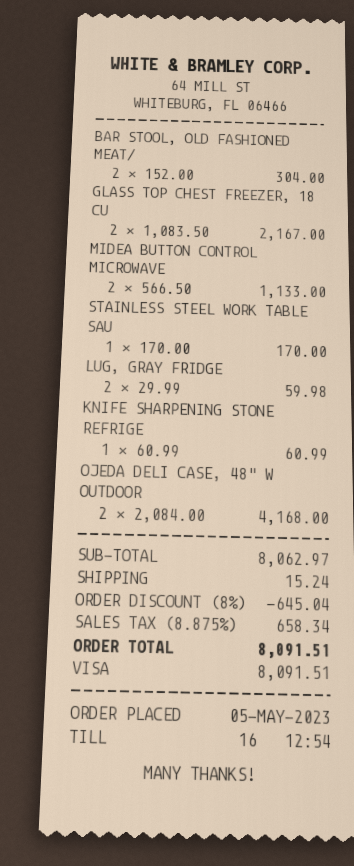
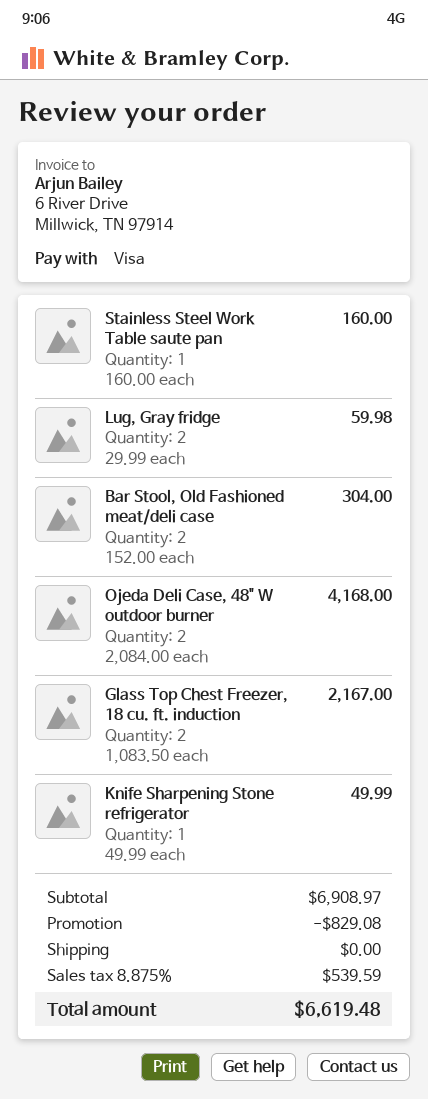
MIDEA BUTTON CONTROL MICROWAVE: 2 x 566.50 = 1133.00 -> none
STAINLESS STEEL WORK TABLE SAU: 1 x 170.00 = 170.00 -> 1 x 160.00 = 160.00
KNIFE SHARPENING STONE REFRIGE: 1 x 60.99 = 60.99 -> 1 x 49.99 = 49.99
subtotal: 8062.97 -> 6908.97
discount: 645.04 -> 829.08
shipping: 15.24 -> 0.00
tax: 8.875% = 658.34 -> 8.875% = 539.59
total: 8091.51 -> 6619.48

